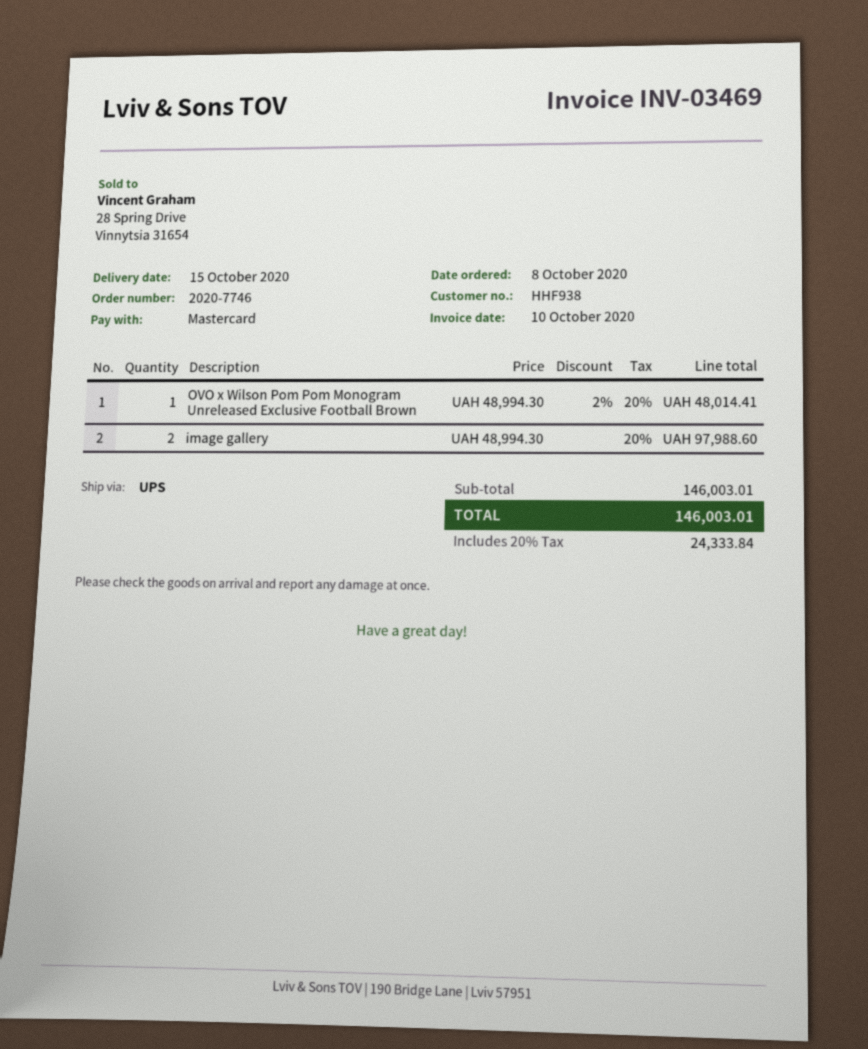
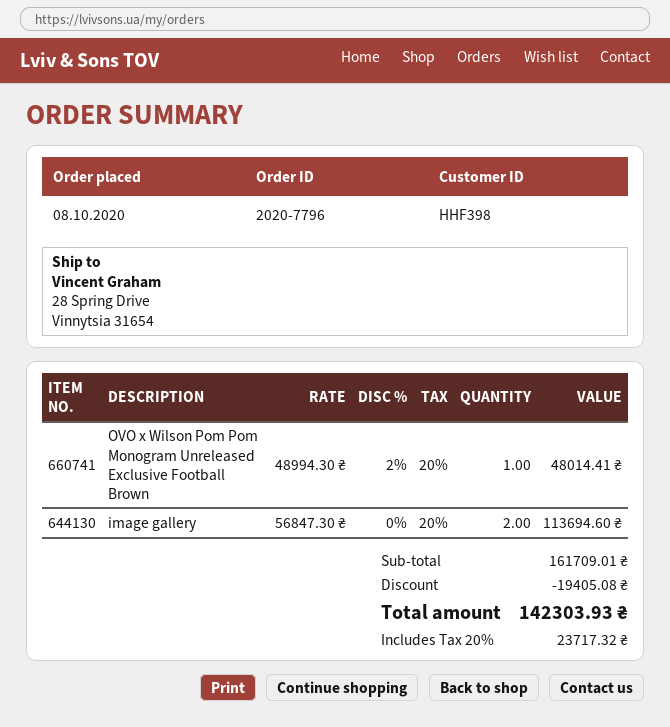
order number: 2020-7746 -> 2020-7796
customer number: HHF938 -> HHF398
image gallery: 2 x 48994.30 = 97988.60 -> 2 x 56847.30 = 113694.60
subtotal: 146003.01 -> 161709.01
discount: none -> 19405.08
tax: 20% = 24333.84 -> 20% = 23717.32
total: 146003.01 -> 142303.93

